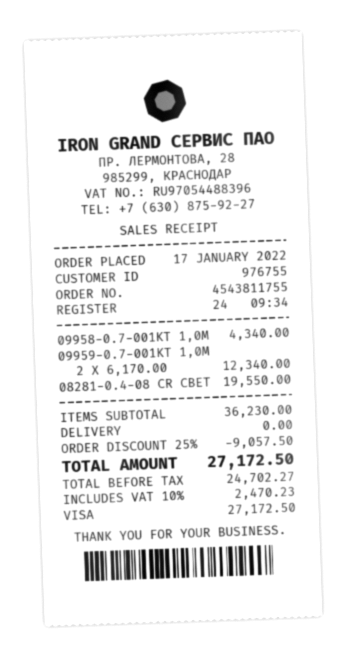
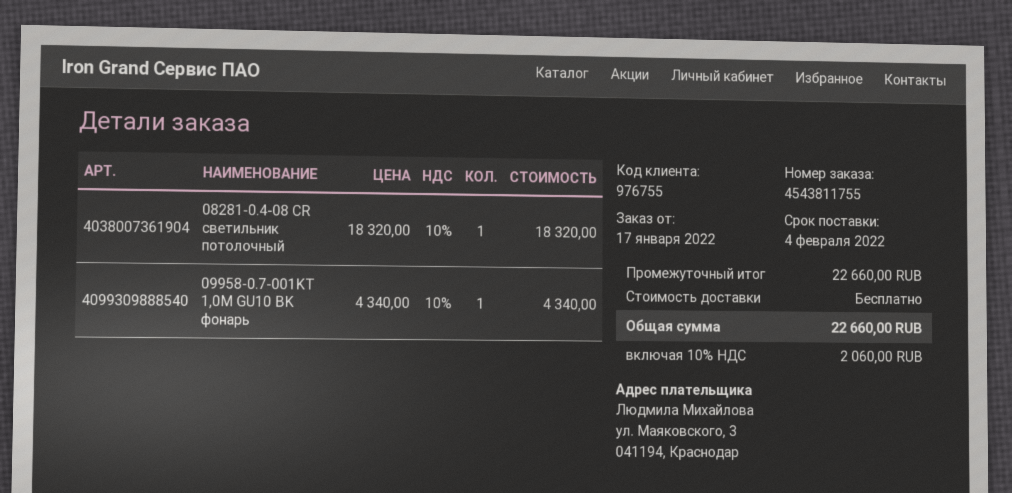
09959-0.7-001KT 1,0M: 2 x 6170.00 = 12340.00 -> none
08281-0.4-08 CR СВЕТ: 1 x 19550.00 = 19550.00 -> 1 x 18320.00 = 18320.00
subtotal: 36230.00 -> 22660.00
discount: 25% = 9057.50 -> none
tax: 10% = 2470.23 -> 10% = 2060.00
total: 27172.50 -> 22660.00

